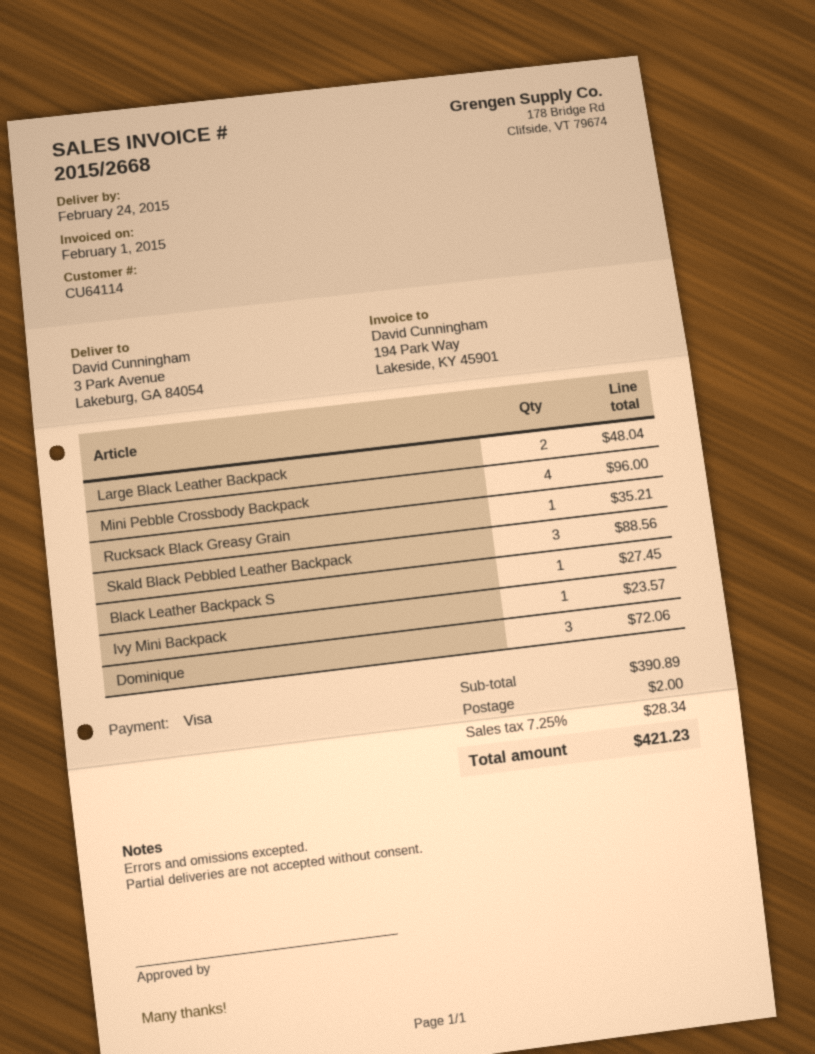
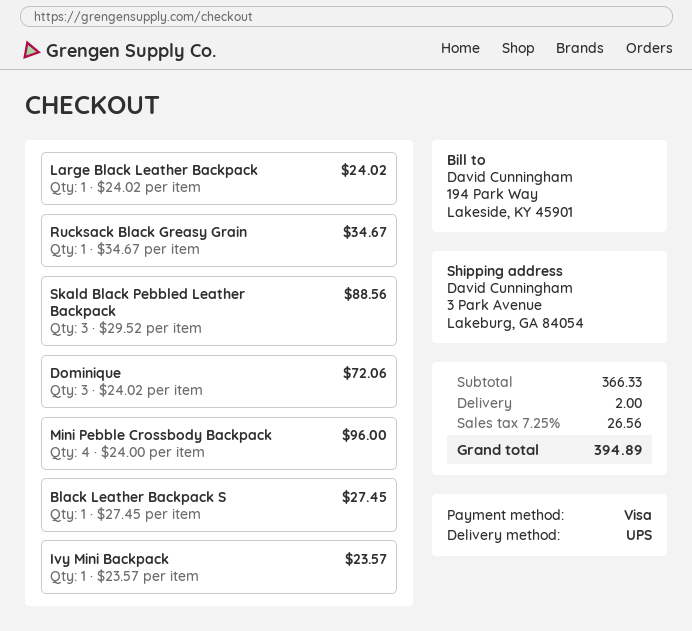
Large Black Leather Backpack: 2 for 48.04 -> 1 for 24.02
Rucksack Black Greasy Grain: 1 for 35.21 -> 1 for 34.67
subtotal: 390.89 -> 366.33
tax: 7.25% = 28.34 -> 7.25% = 26.56
total: 421.23 -> 394.89

